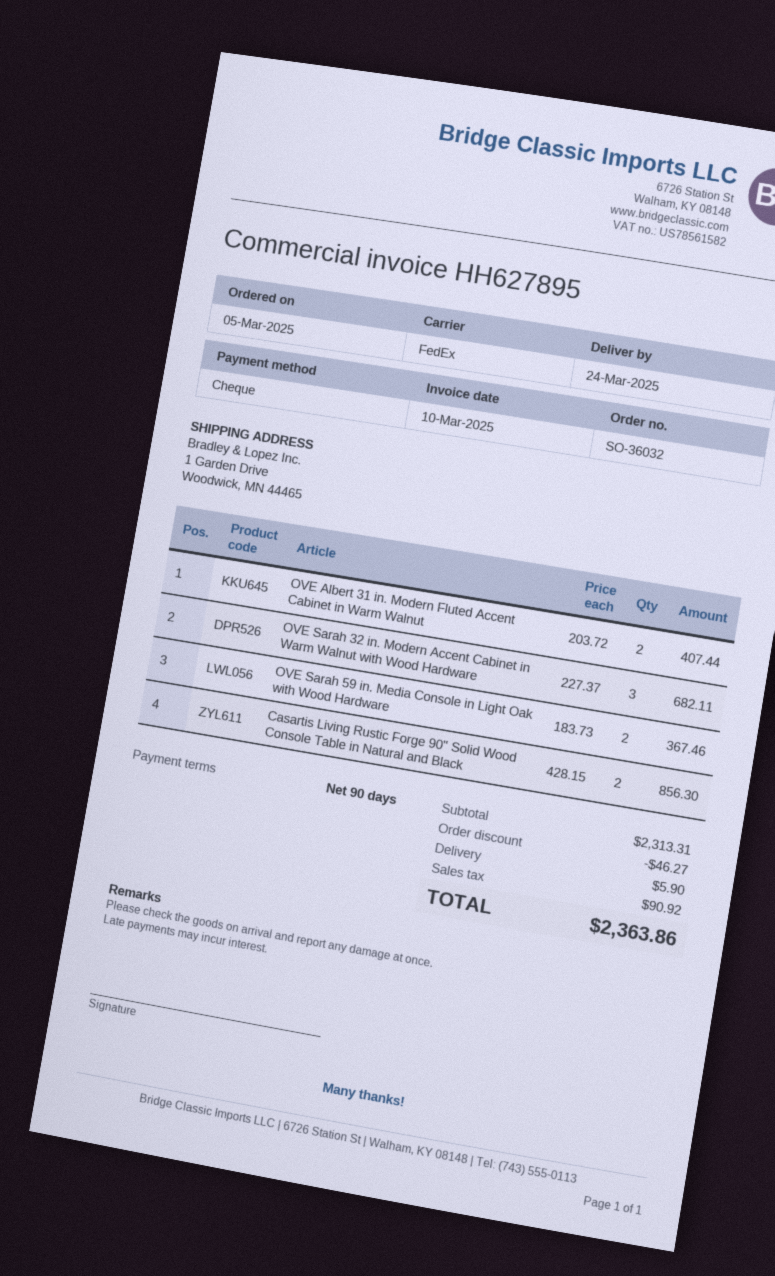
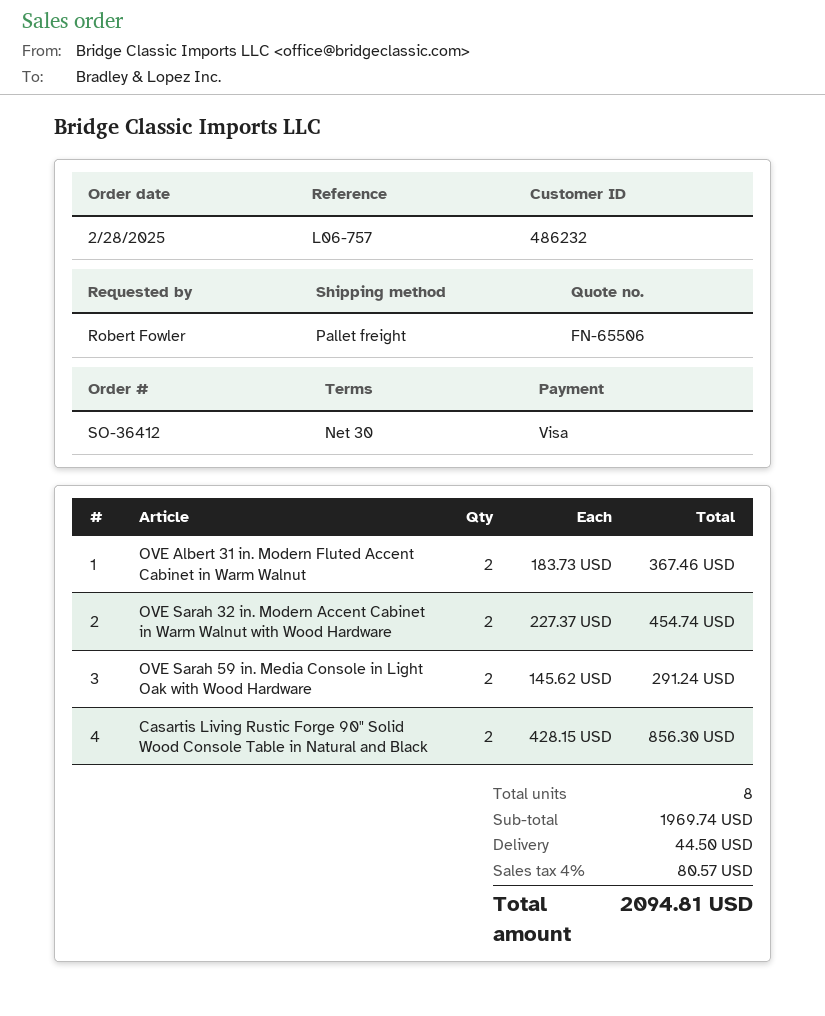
order number: SO-36032 -> SO-36412
order date: 2025-03-05 -> 2025-02-28
payment terms: 90 days -> 30 days
payment method: cheque -> Visa
shipping method: FedEx -> pallet freight
OVE Albert 31 in. Modern Fluted Accent Cabinet in Warm Walnut: 2 x 203.72 = 407.44 -> 2 x 183.73 = 367.46
OVE Sarah 32 in. Modern Accent Cabinet in Warm Walnut with Wood Hardware: 3 x 227.37 = 682.11 -> 2 x 227.37 = 454.74
OVE Sarah 59 in. Media Console in Light Oak with Wood Hardware: 2 x 183.73 = 367.46 -> 2 x 145.62 = 291.24
subtotal: 2313.31 -> 1969.74
discount: 46.27 -> none
shipping: 5.90 -> 44.50
tax: 90.92 -> 80.57
total: 2363.86 -> 2094.81

